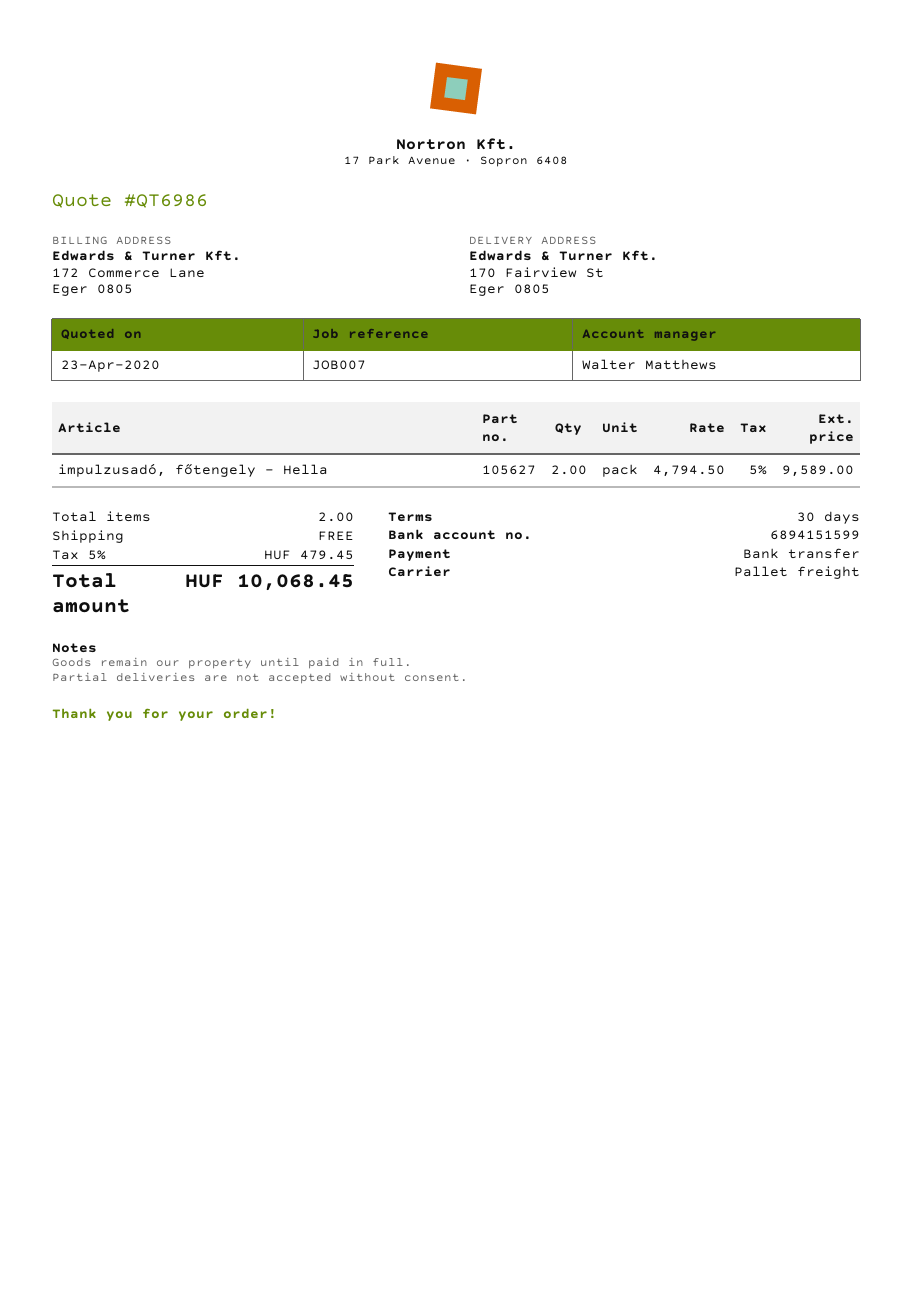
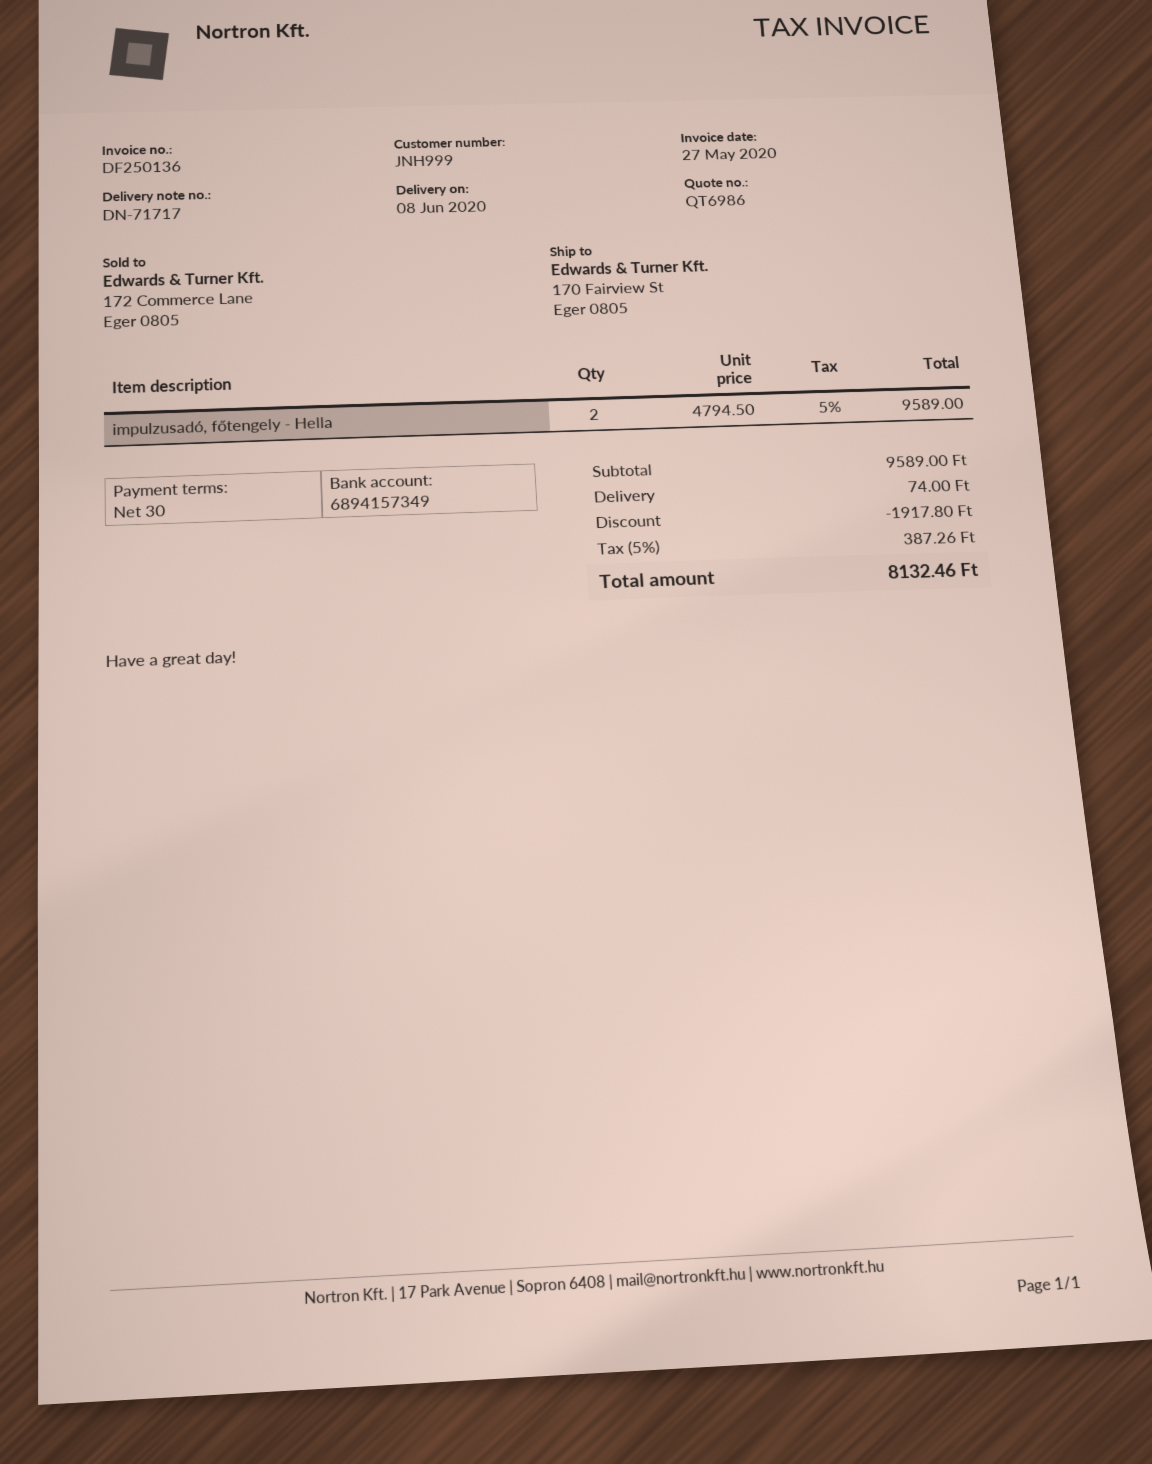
bank account: 6894151599 -> 6894157349
discount: none -> 1917.80
shipping: 0.00 -> 74.00
tax: 5% = 479.45 -> 5% = 387.26
total: 10068.45 -> 8132.46

